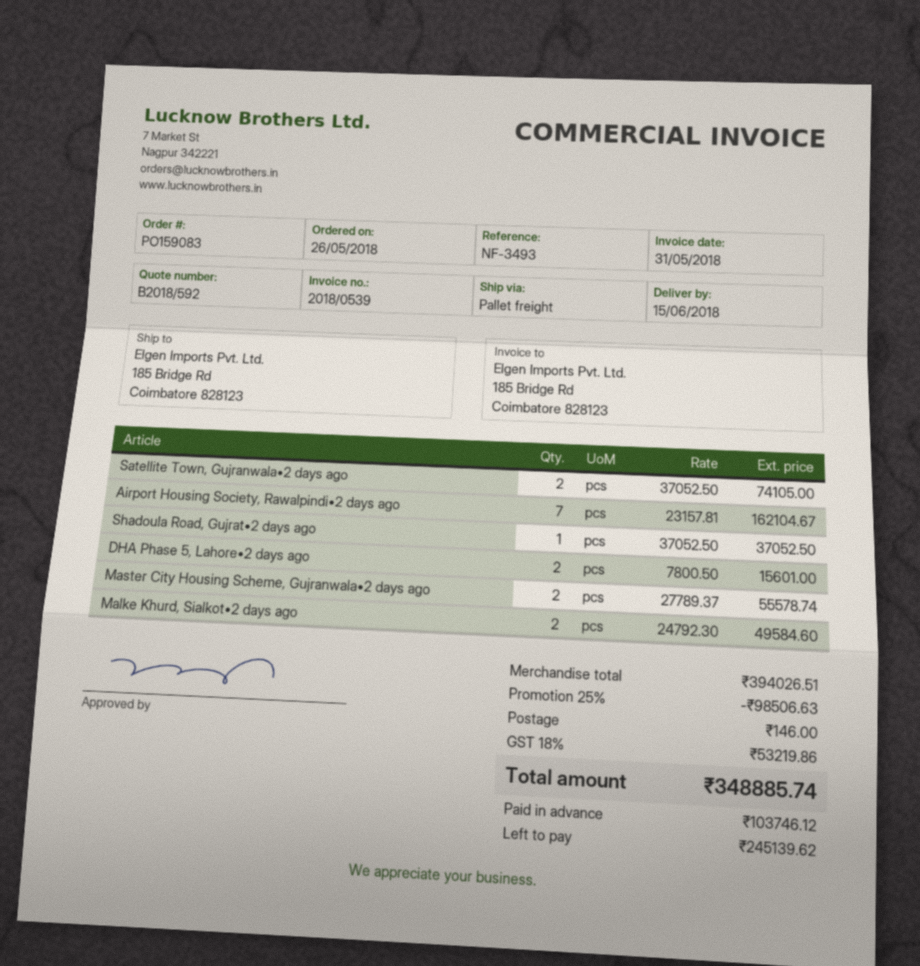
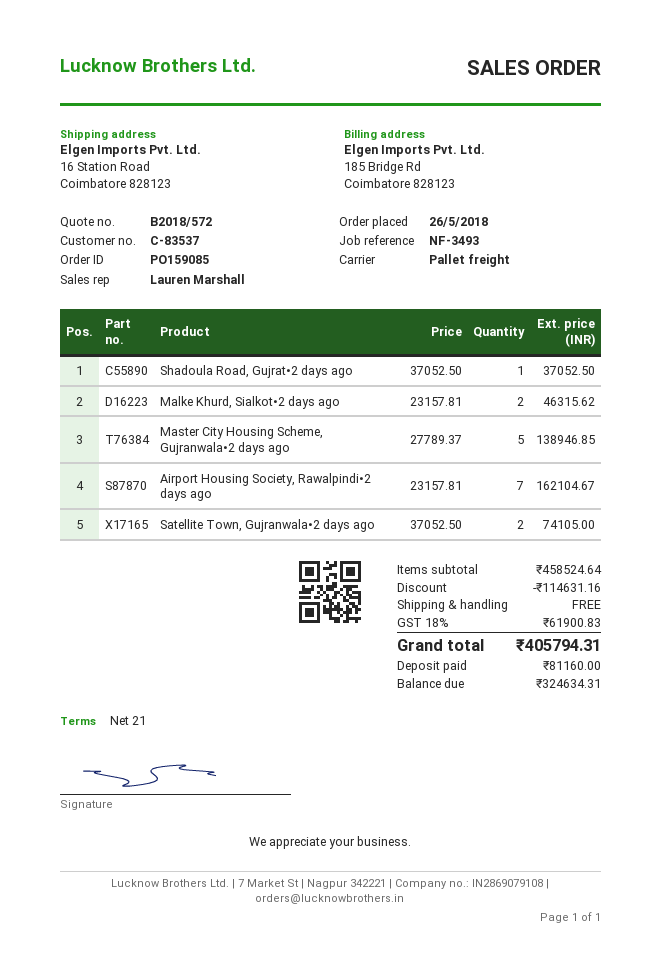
quote number: B2018/592 -> B2018/572
order number: PO159083 -> PO159085
ship to: 185 Bridge Rd, Coimbatore 828123 -> 16 Station Road, Coimbatore 828123
DHA Phase 5, Lahore•2 days ago: 2 x 7800.50 = 15601.00 -> none
Master City Housing Scheme, Gujranwala•2 days ago: 2 x 27789.37 = 55578.74 -> 5 x 27789.37 = 138946.85
Malke Khurd, Sialkot•2 days ago: 2 x 24792.30 = 49584.60 -> 2 x 23157.81 = 46315.62
subtotal: 394026.51 -> 458524.64
discount: 98506.63 -> 114631.16
shipping: 146.00 -> 0.00
tax: 18% = 53219.86 -> 18% = 61900.83
total: 348885.74 -> 405794.31
deposit: 103746.12 -> 81160.00
balance: 245139.62 -> 324634.31

